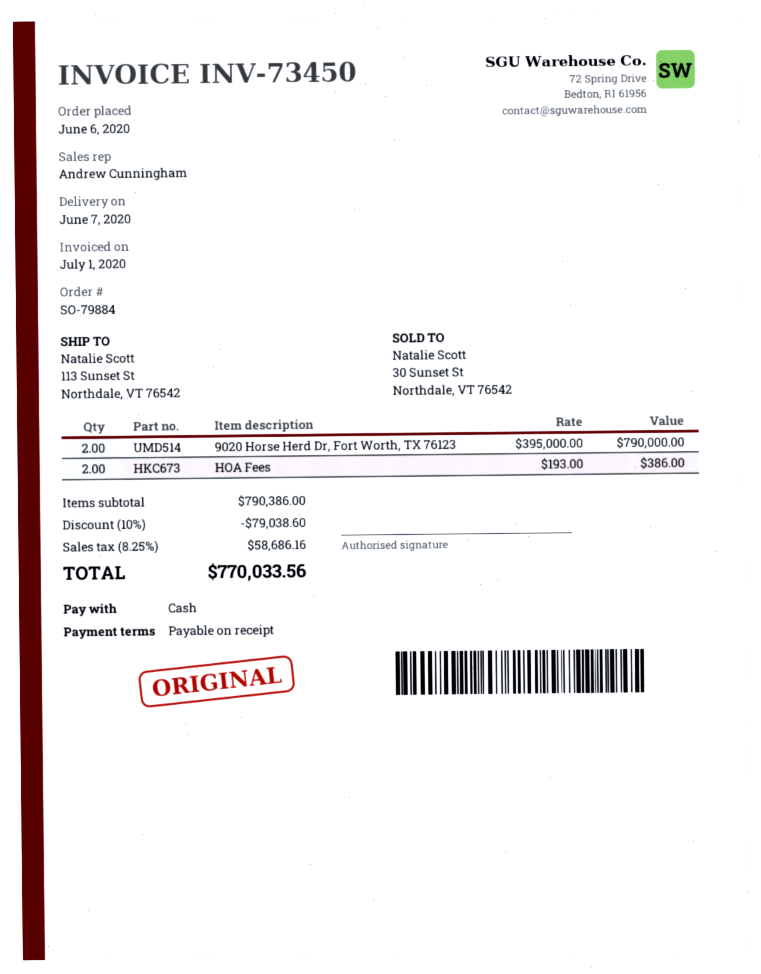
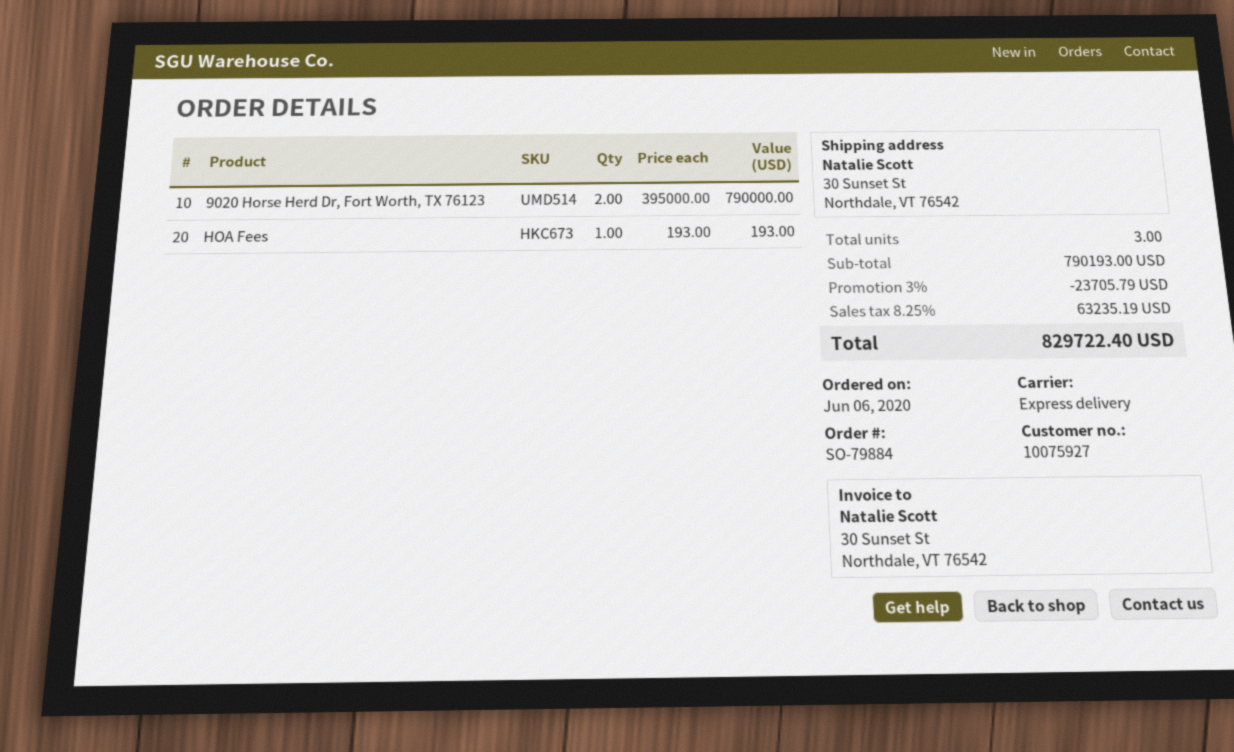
ship to: 113 Sunset St, Northdale, VT 76542 -> 30 Sunset St, Northdale, VT 76542
HOA Fees: 2 x 193.00 = 386.00 -> 1 x 193.00 = 193.00
subtotal: 790386.00 -> 790193.00
discount: 10% = 79038.60 -> 3% = 23705.79
tax: 8.25% = 58686.16 -> 8.25% = 63235.19
total: 770033.56 -> 829722.40

